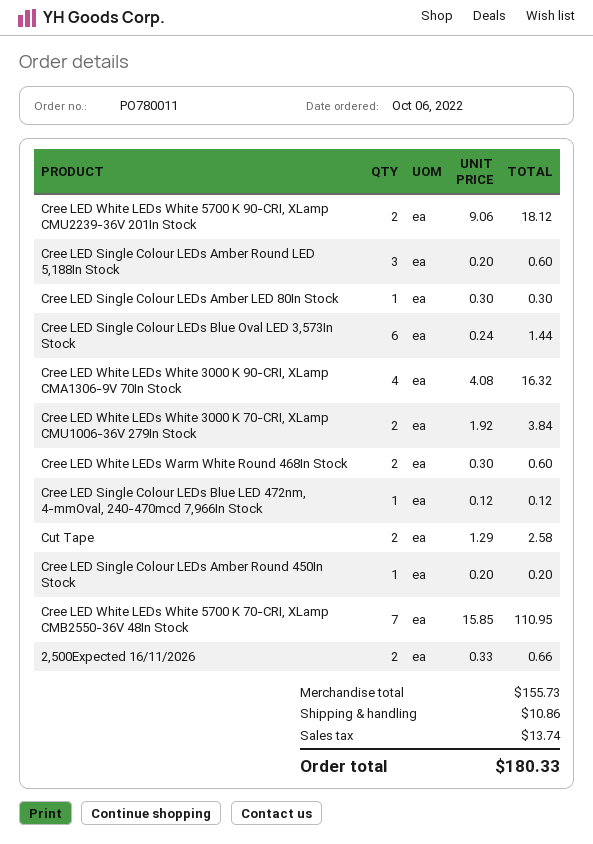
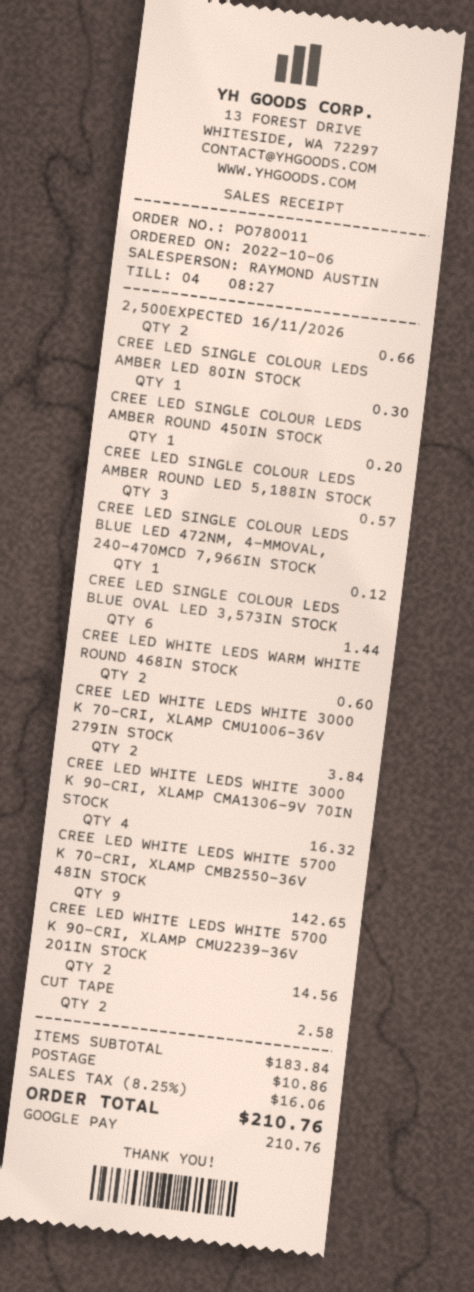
Cree LED White LEDs White 5700 K 90-CRI, XLamp CMU2239-36V 201In Stock: 2 for 18.12 -> 2 for 14.56
Cree LED Single Colour LEDs Amber Round LED 5,188In Stock: 3 for 0.60 -> 3 for 0.57
Cree LED White LEDs White 5700 K 70-CRI, XLamp CMB2550-36V 48In Stock: 7 for 110.95 -> 9 for 142.65
subtotal: 155.73 -> 183.84
tax: 13.74 -> 16.06
total: 180.33 -> 210.76

